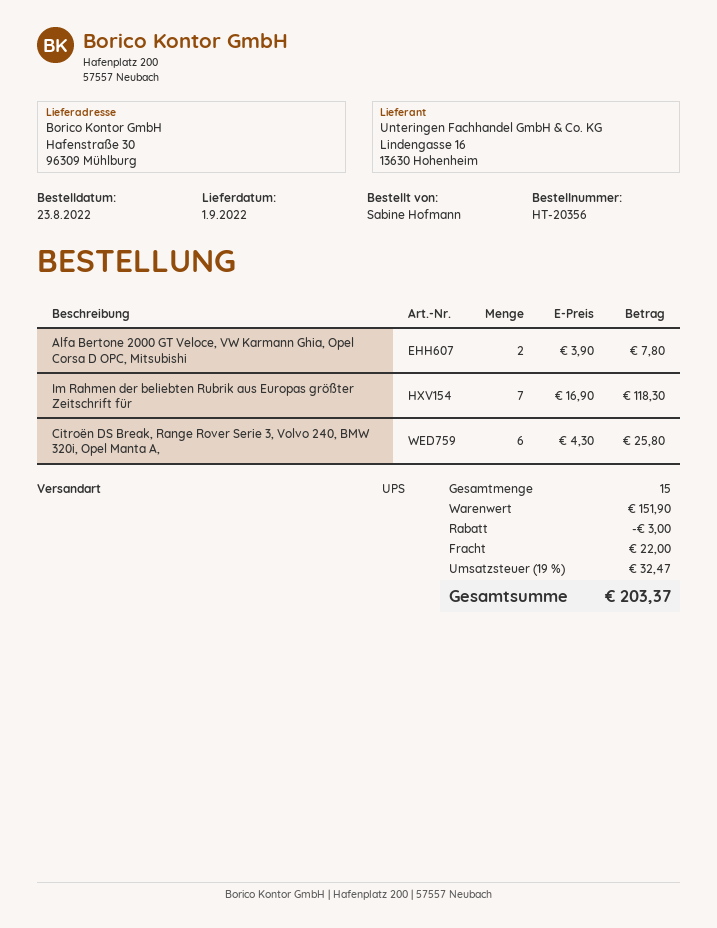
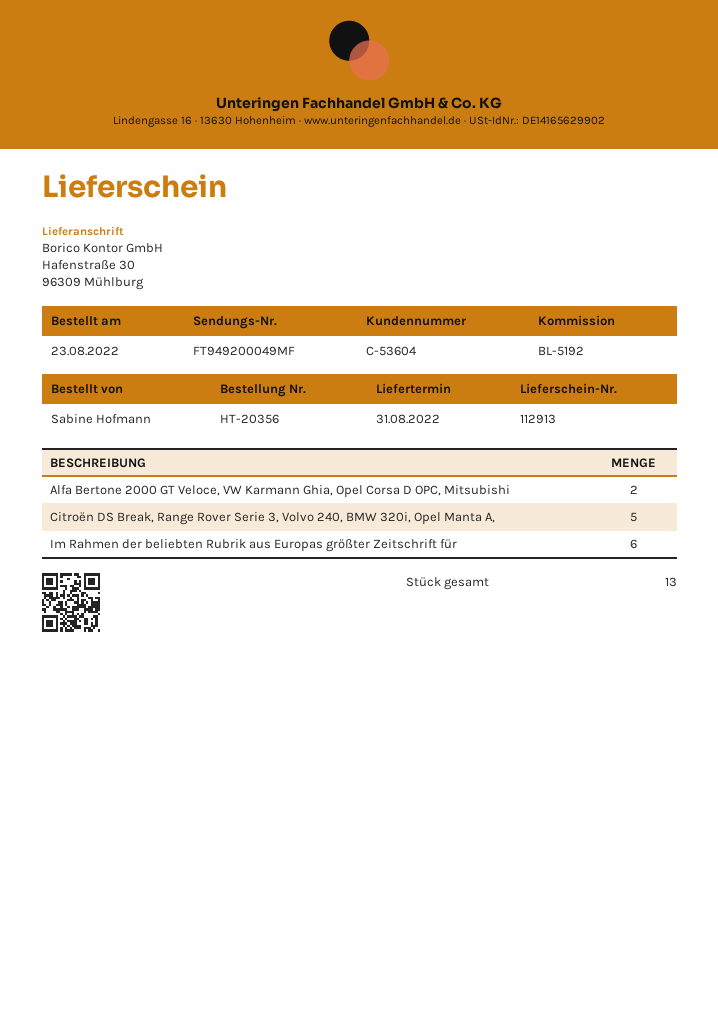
delivery date: 2022-09-01 -> 2022-08-31
Im Rahmen der beliebten Rubrik aus Europas größter Zeitschrift für: 7 -> 6
Citroën DS Break, Range Rover Serie 3, Volvo 240, BMW 320i, Opel Manta A,: 6 -> 5
total quantity: 15 -> 13

